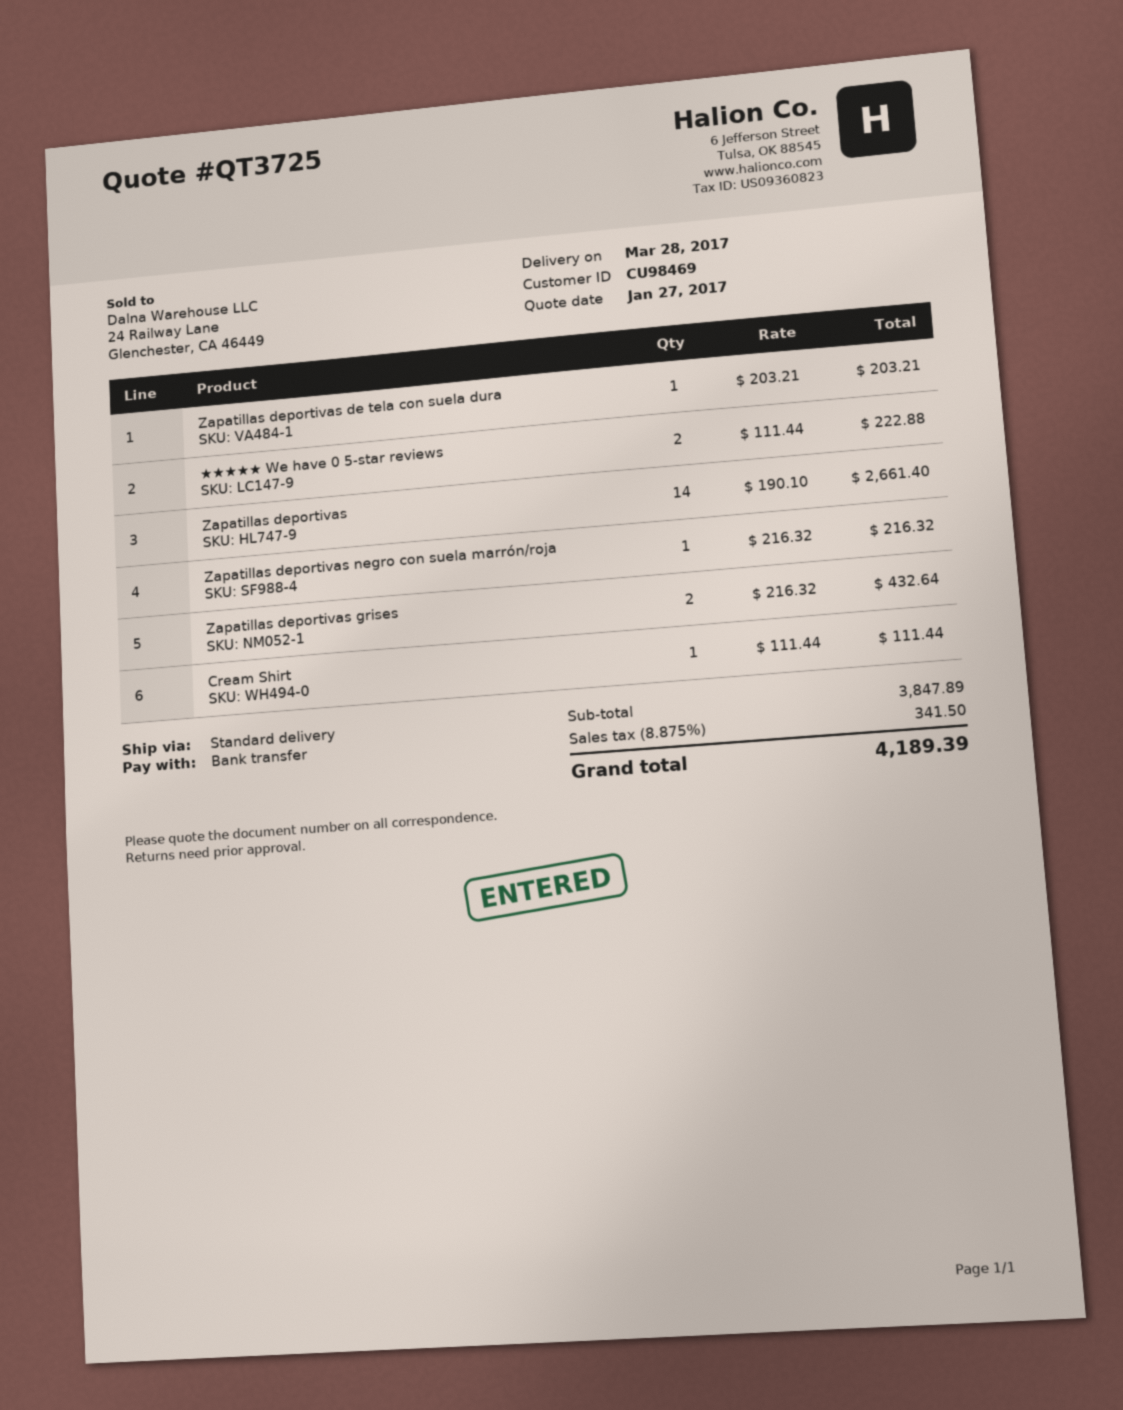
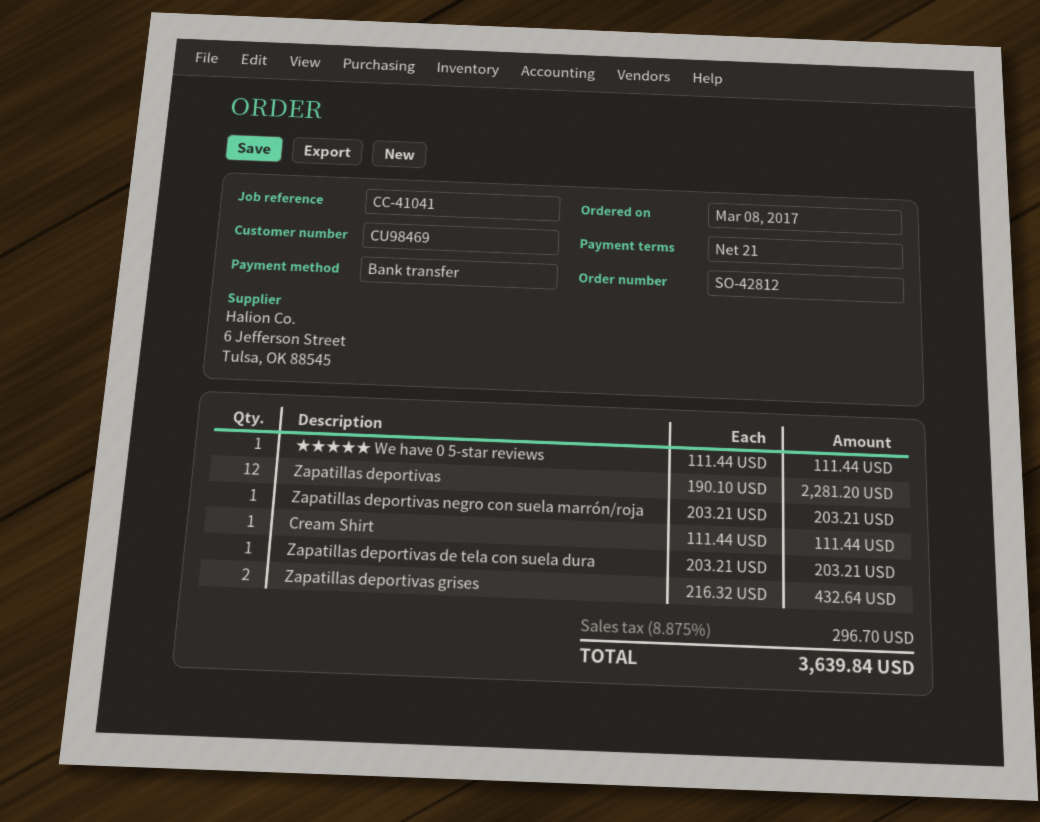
★★★★★ We have 0 5-star reviews: 2 x 111.44 = 222.88 -> 1 x 111.44 = 111.44
Zapatillas deportivas: 14 x 190.10 = 2661.40 -> 12 x 190.10 = 2281.20
Zapatillas deportivas negro con suela marrón/roja: 1 x 216.32 = 216.32 -> 1 x 203.21 = 203.21
tax: 8.875% = 341.50 -> 8.875% = 296.70
total: 4189.39 -> 3639.84

